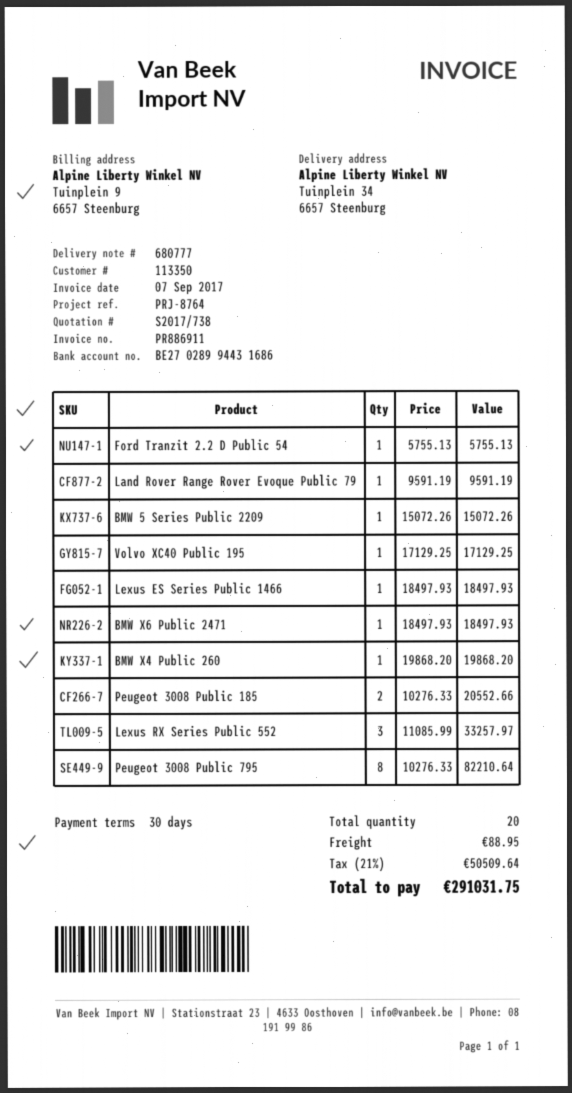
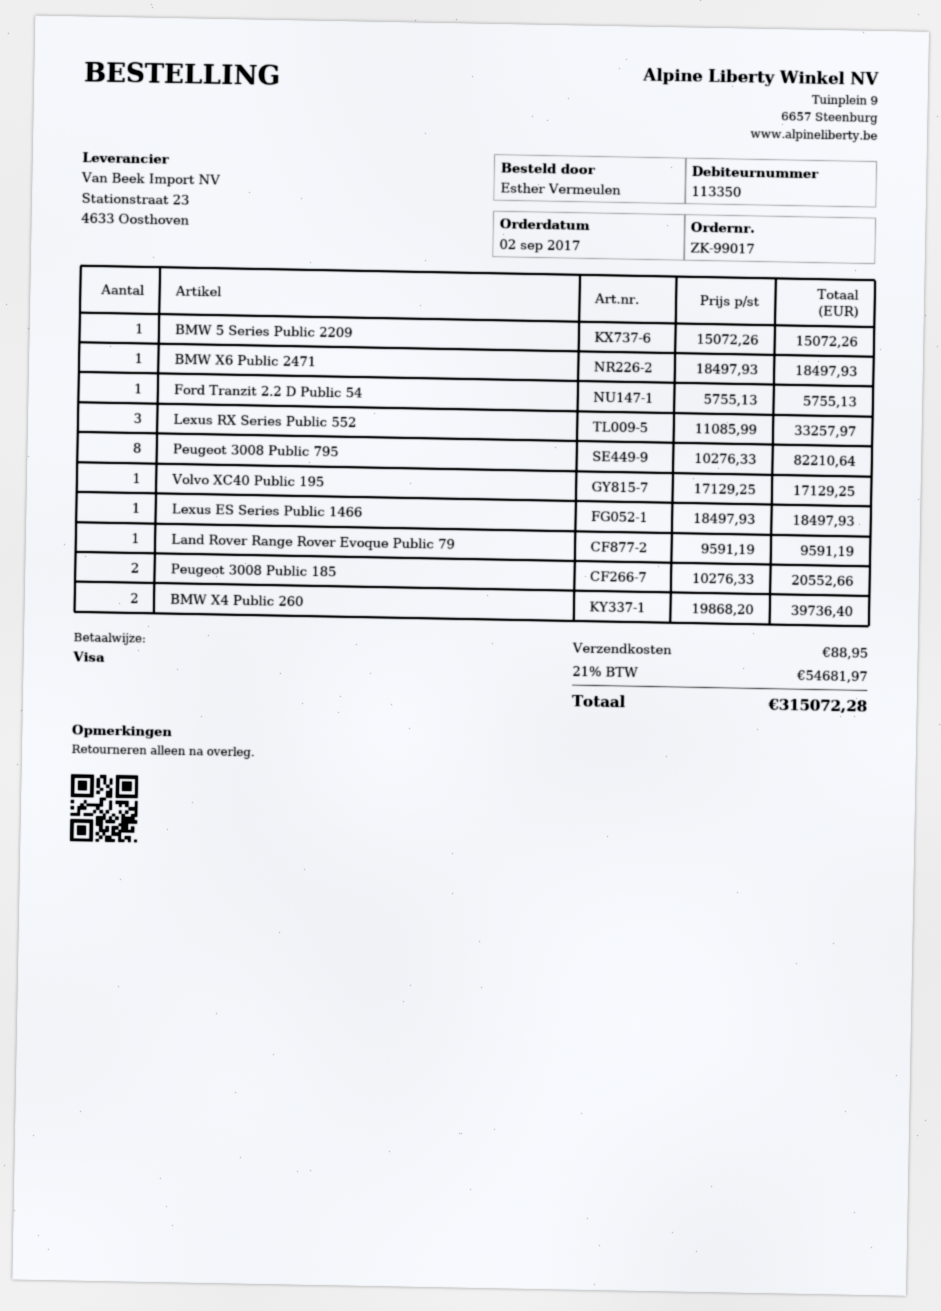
BMW X4 Public 260: 1 x 19868.20 = 19868.20 -> 2 x 19868.20 = 39736.40
tax: 21% = 50509.64 -> 21% = 54681.97
total: 291031.75 -> 315072.28

